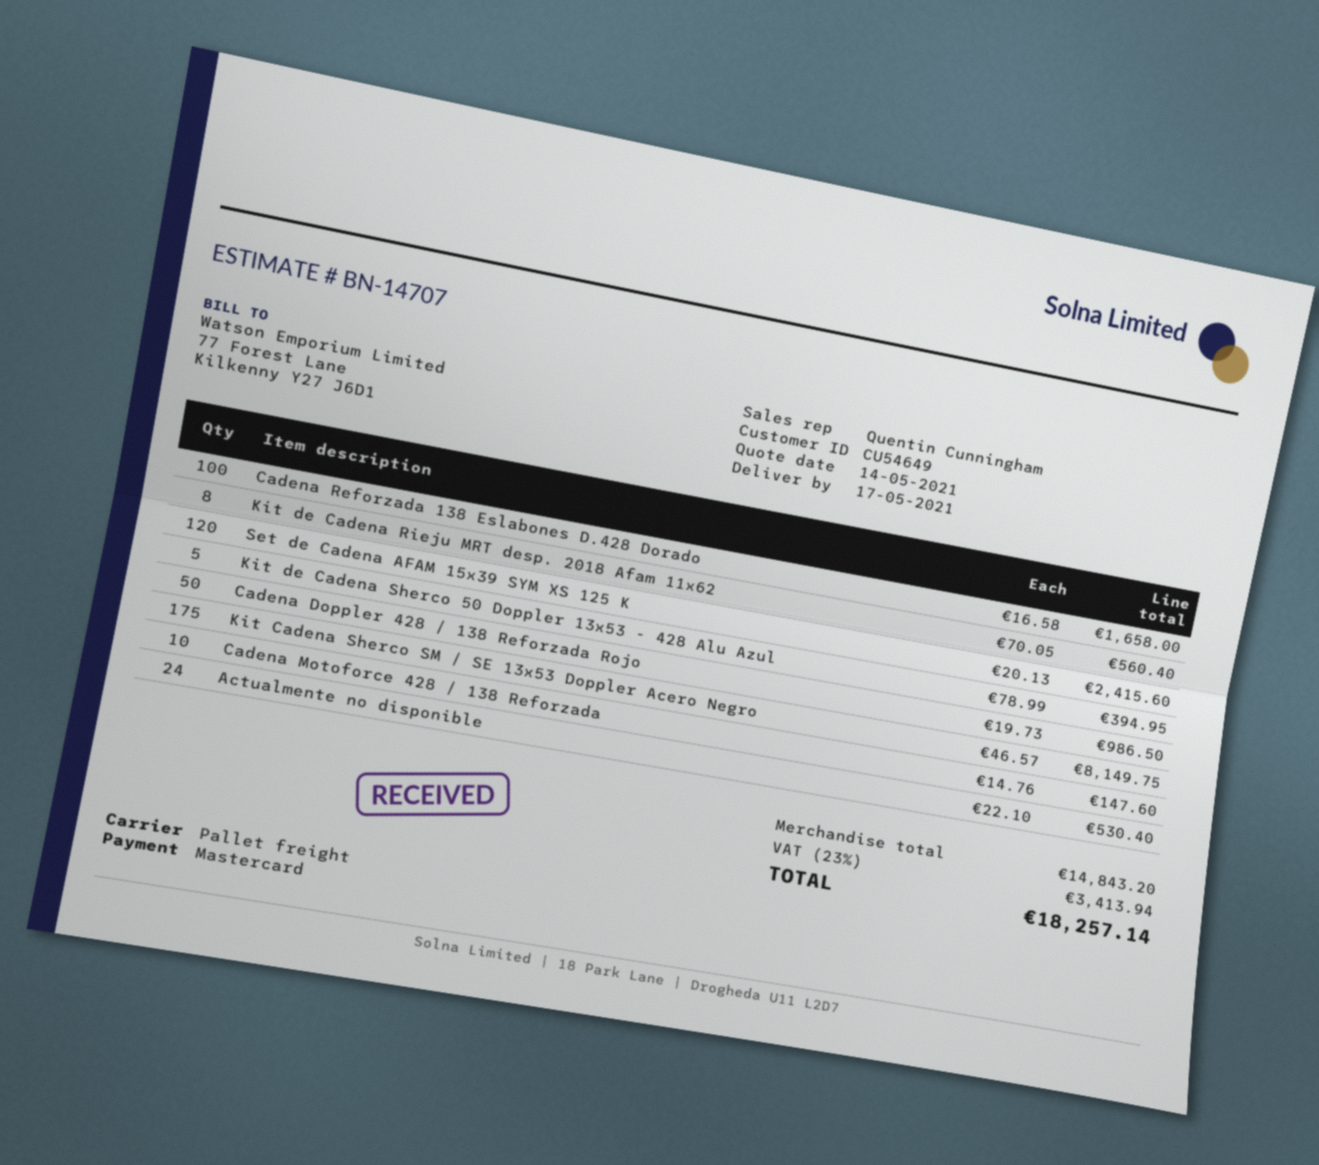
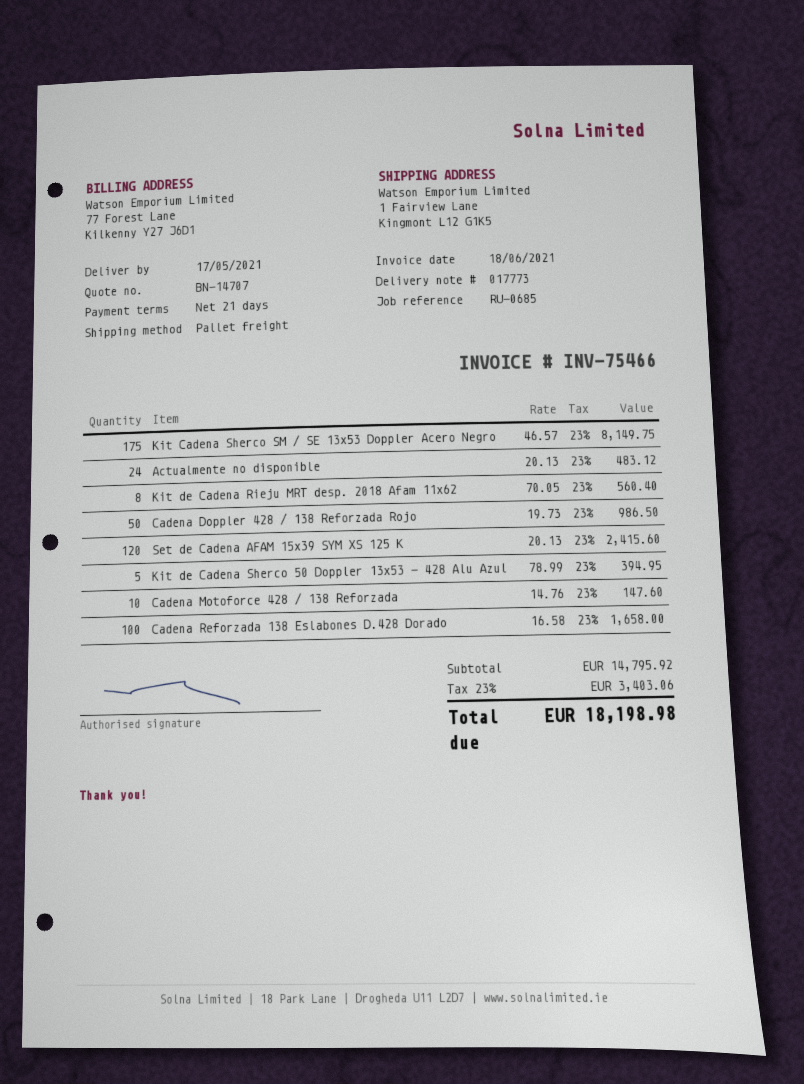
Actualmente no disponible: 24 x 22.10 = 530.40 -> 24 x 20.13 = 483.12
subtotal: 14843.20 -> 14795.92
tax: 23% = 3413.94 -> 23% = 3403.06
total: 18257.14 -> 18198.98

